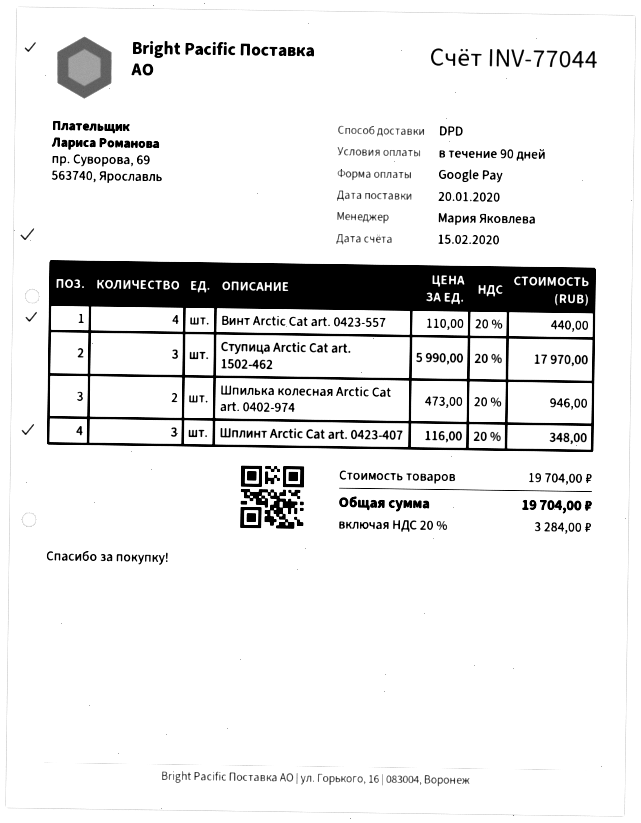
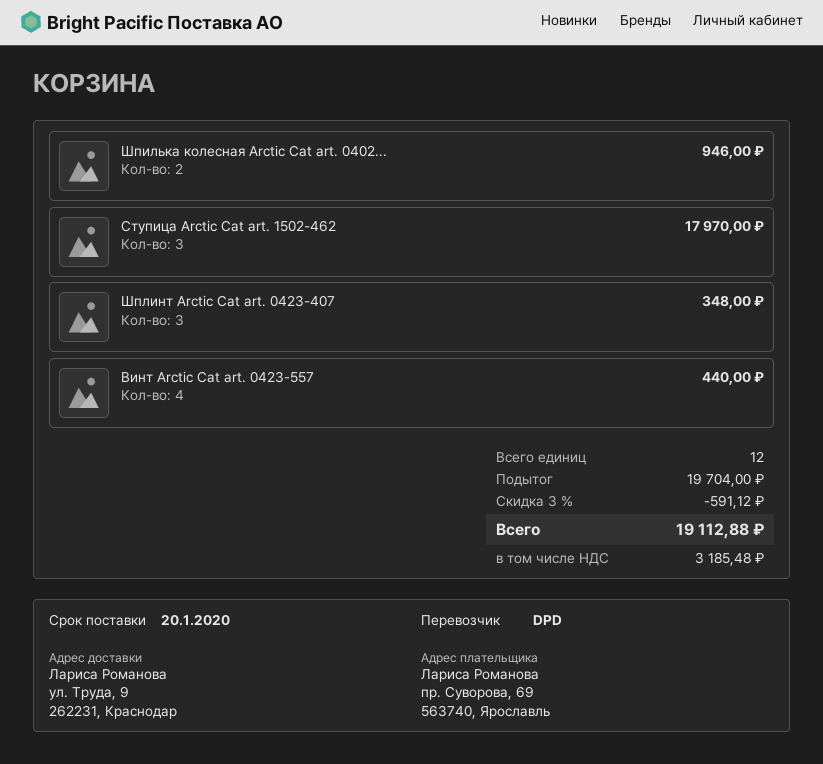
discount: none -> 3% = 591.12
tax: 3284.00 -> 3185.48
total: 19704.00 -> 19112.88

